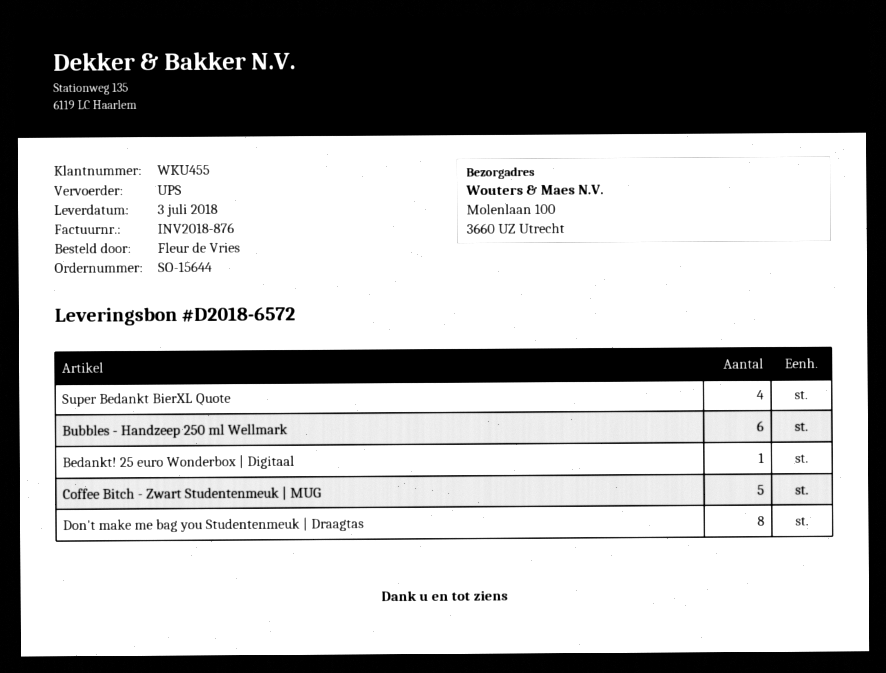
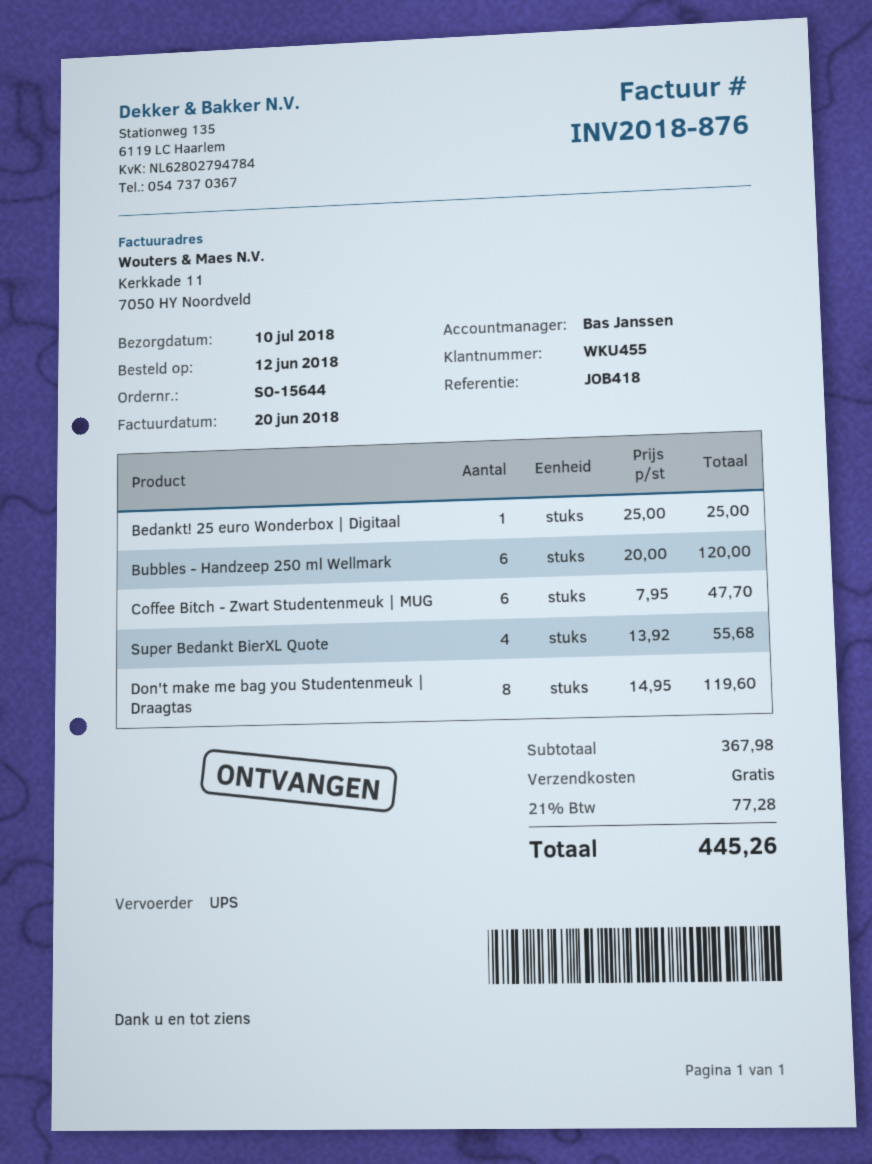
delivery date: 2018-07-03 -> 2018-07-10
Coffee Bitch - Zwart Studentenmeuk | MUG: 5 -> 6

